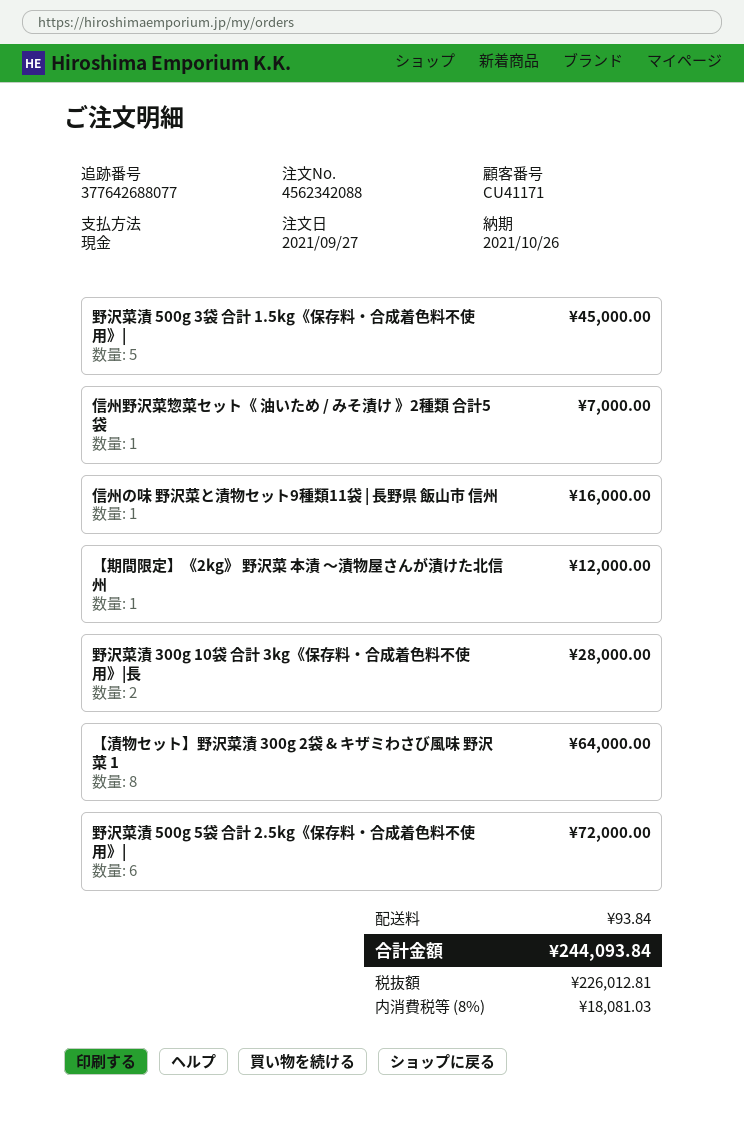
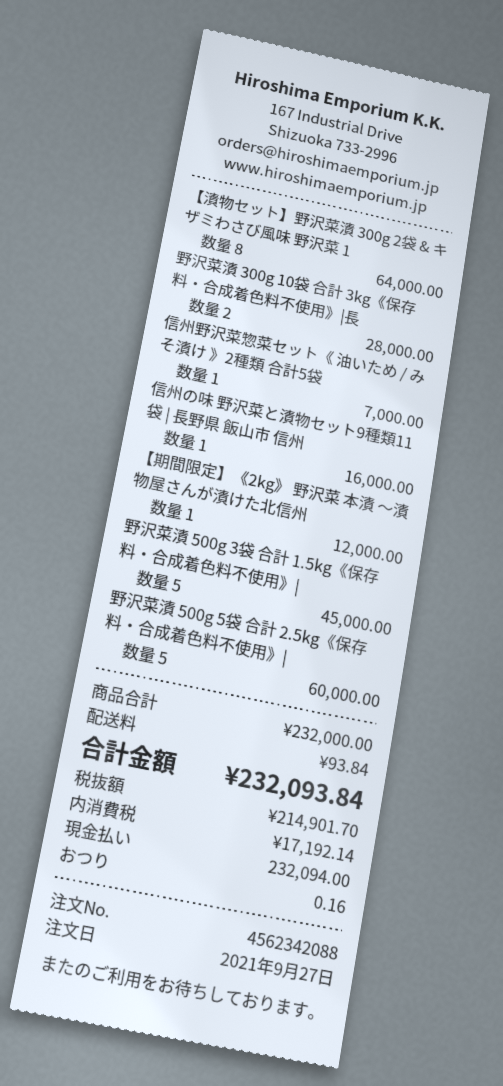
野沢菜漬 500g 5袋 合計 2.5kg《保存料・合成着色料不使用》|: 6 for 72000.00 -> 5 for 60000.00
net: 226012.81 -> 214901.70
tax: 18081.03 -> 17192.14
total: 244093.84 -> 232093.84

